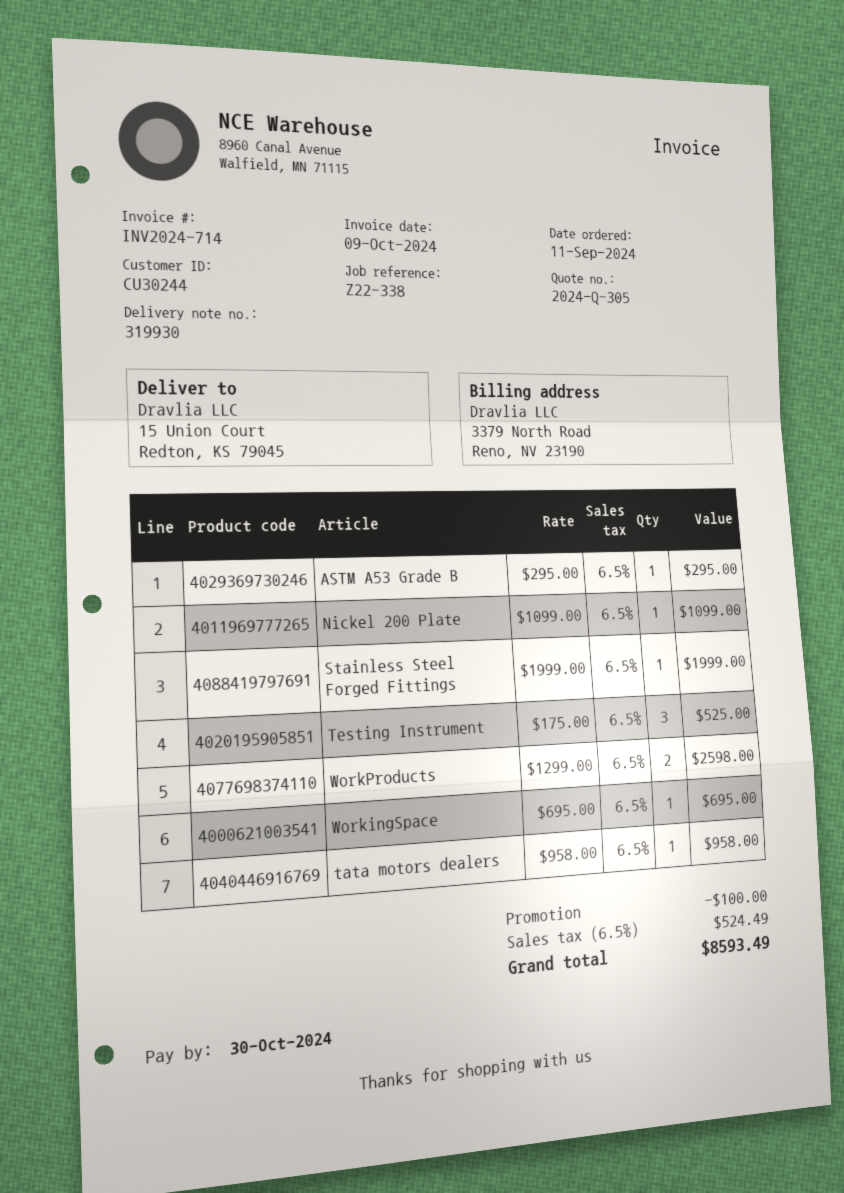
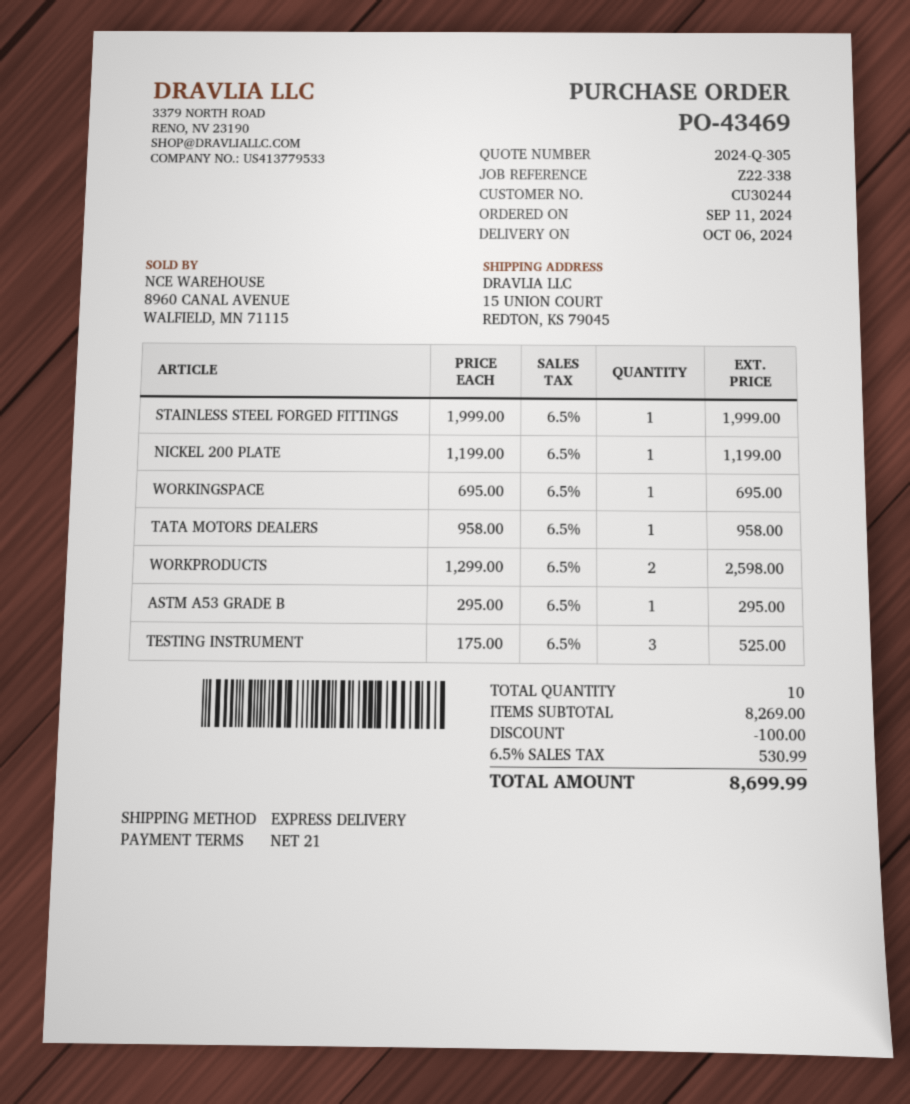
Nickel 200 Plate: 1 x 1099.00 = 1099.00 -> 1 x 1199.00 = 1199.00
tax: 6.5% = 524.49 -> 6.5% = 530.99
total: 8593.49 -> 8699.99

